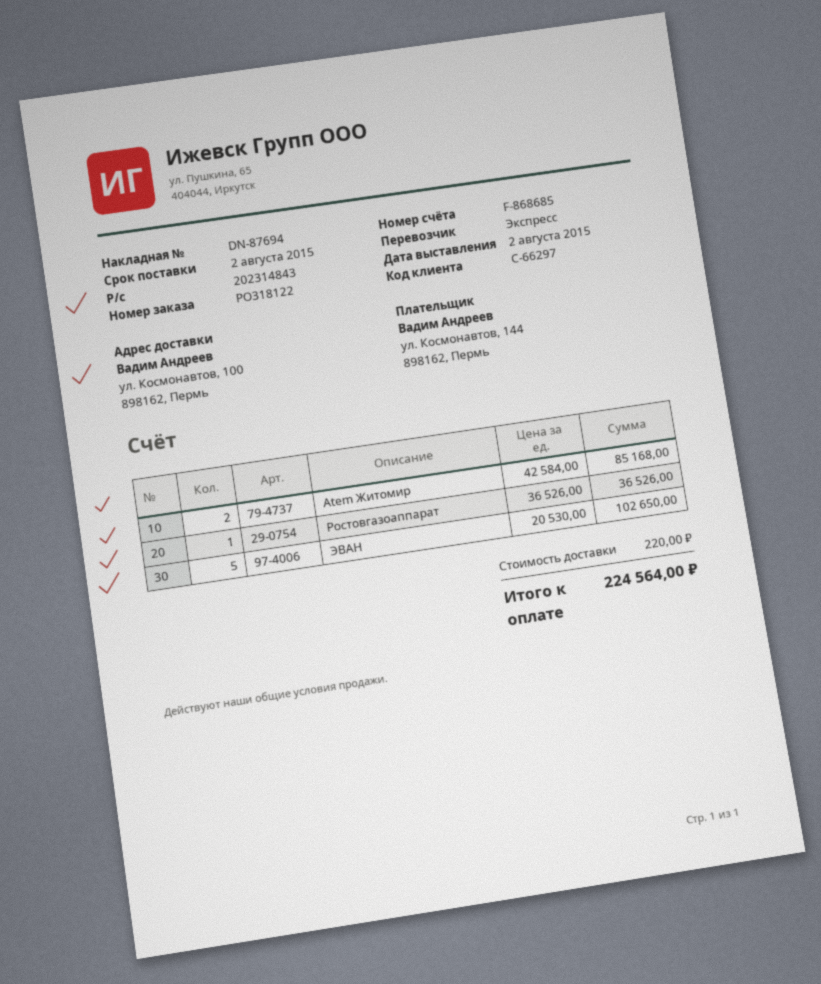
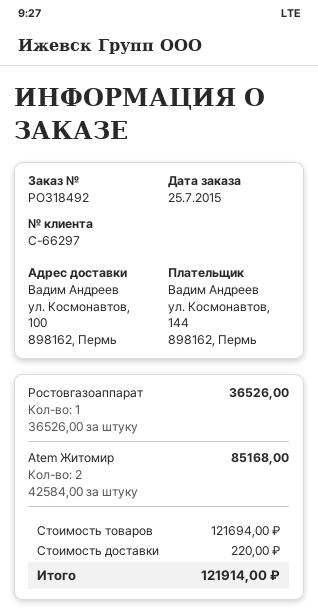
order number: PO318122 -> PO318492
ЭВАН: 5 x 20530.00 = 102650.00 -> none
total: 224564.00 -> 121914.00

